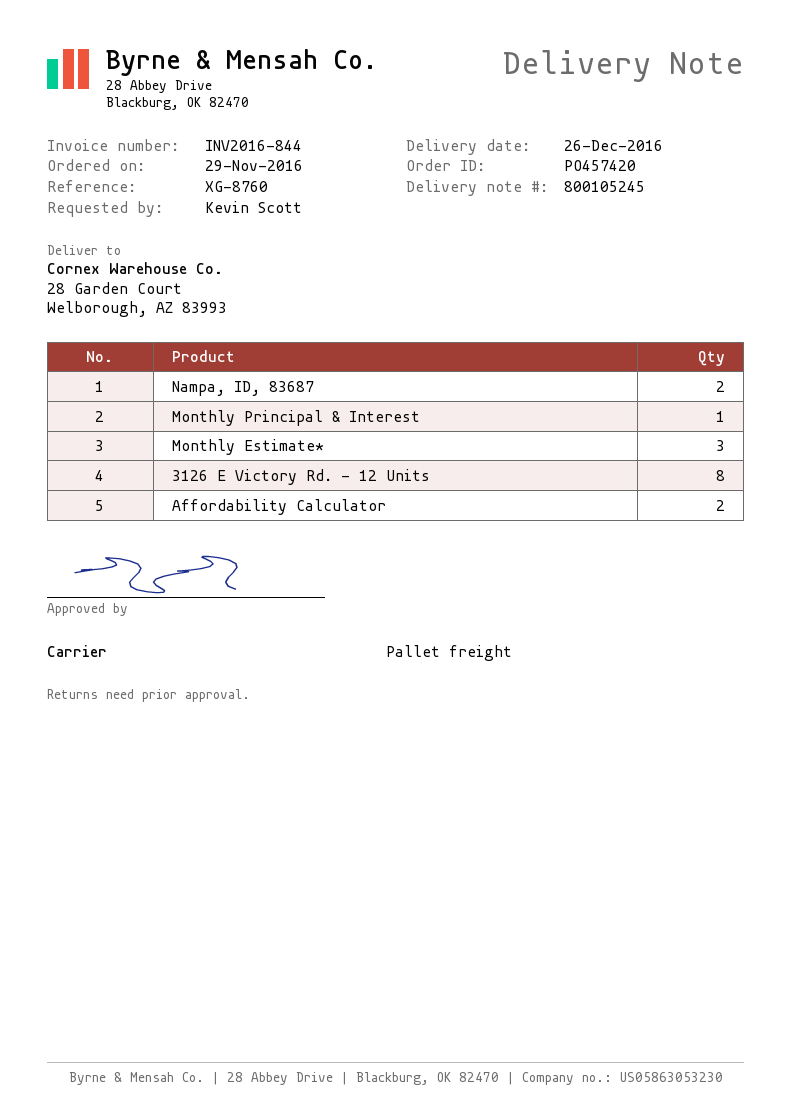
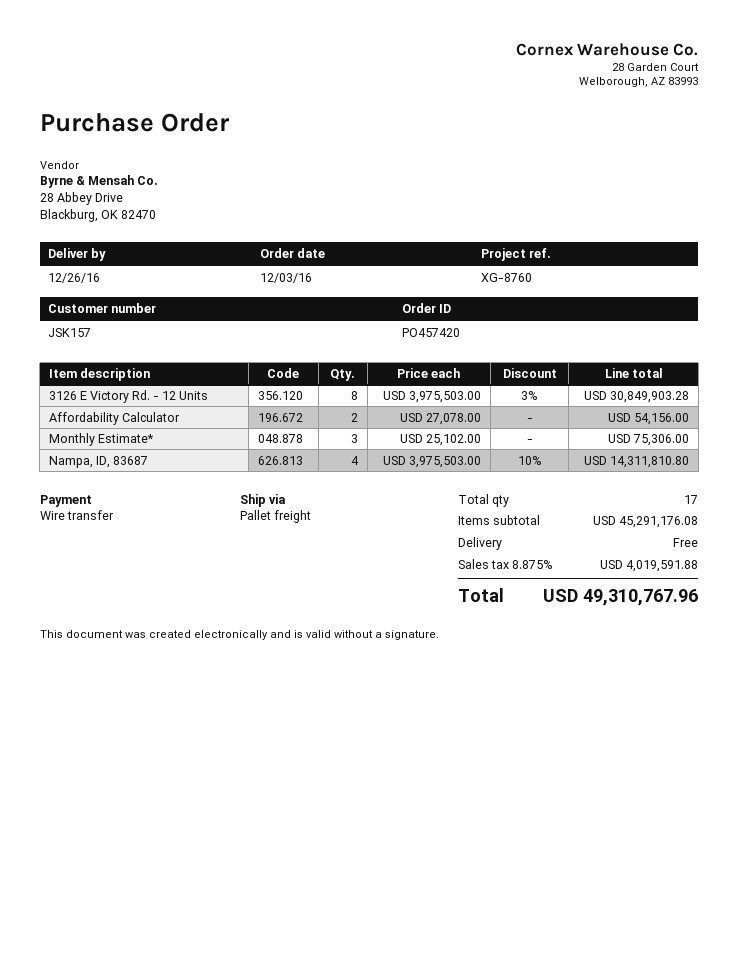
order date: 2016-11-29 -> 2016-12-03
Nampa, ID, 83687: 2 -> 4
Monthly Principal & Interest: 1 -> none

